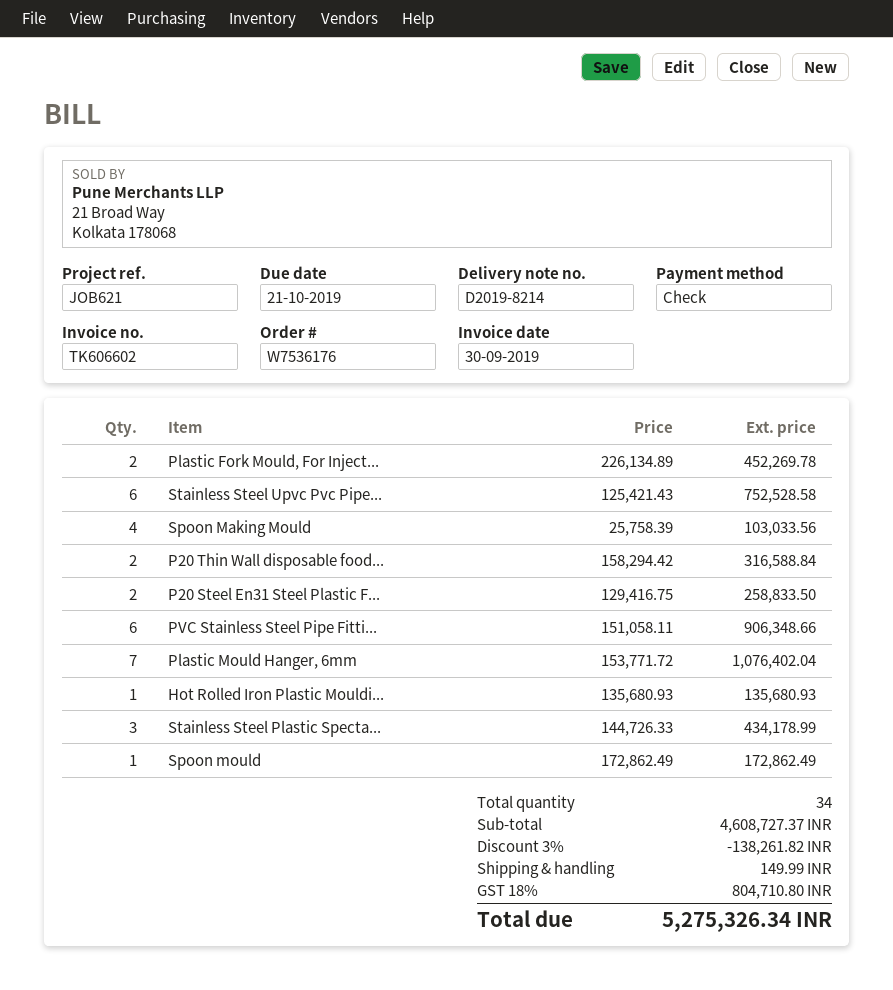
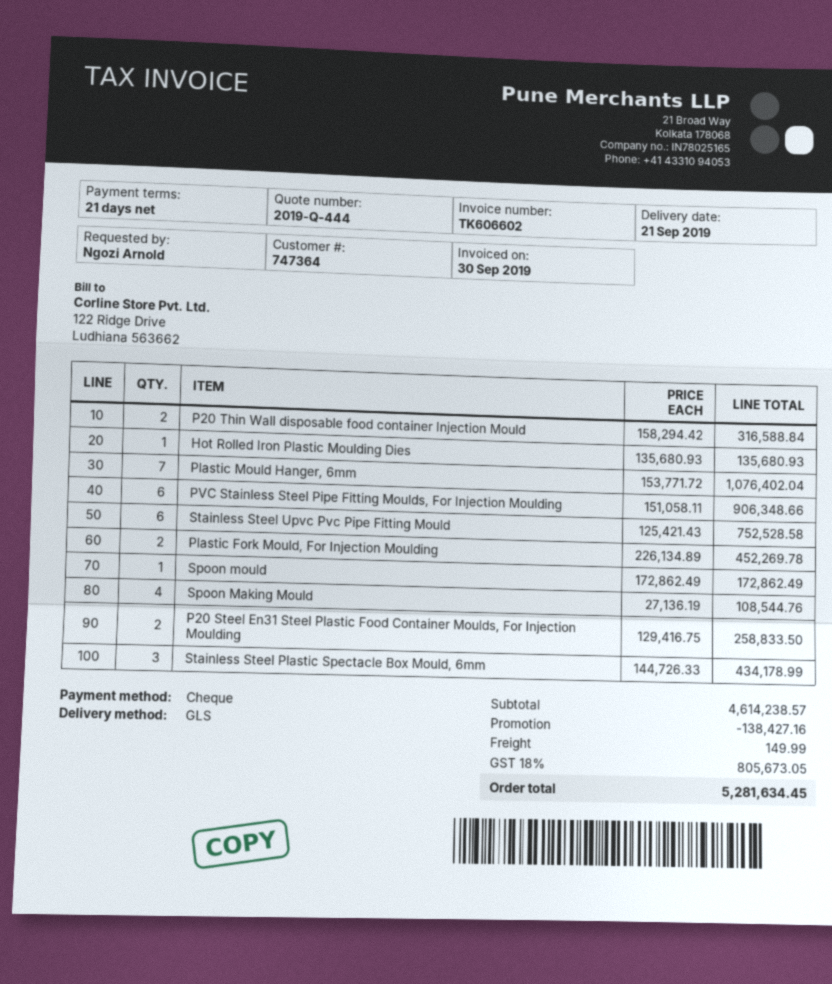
Spoon Making Mould: 4 x 25758.39 = 103033.56 -> 4 x 27136.19 = 108544.76
subtotal: 4608727.37 -> 4614238.57
discount: 138261.82 -> 138427.16
tax: 18% = 804710.80 -> 18% = 805673.05
total: 5275326.34 -> 5281634.45

